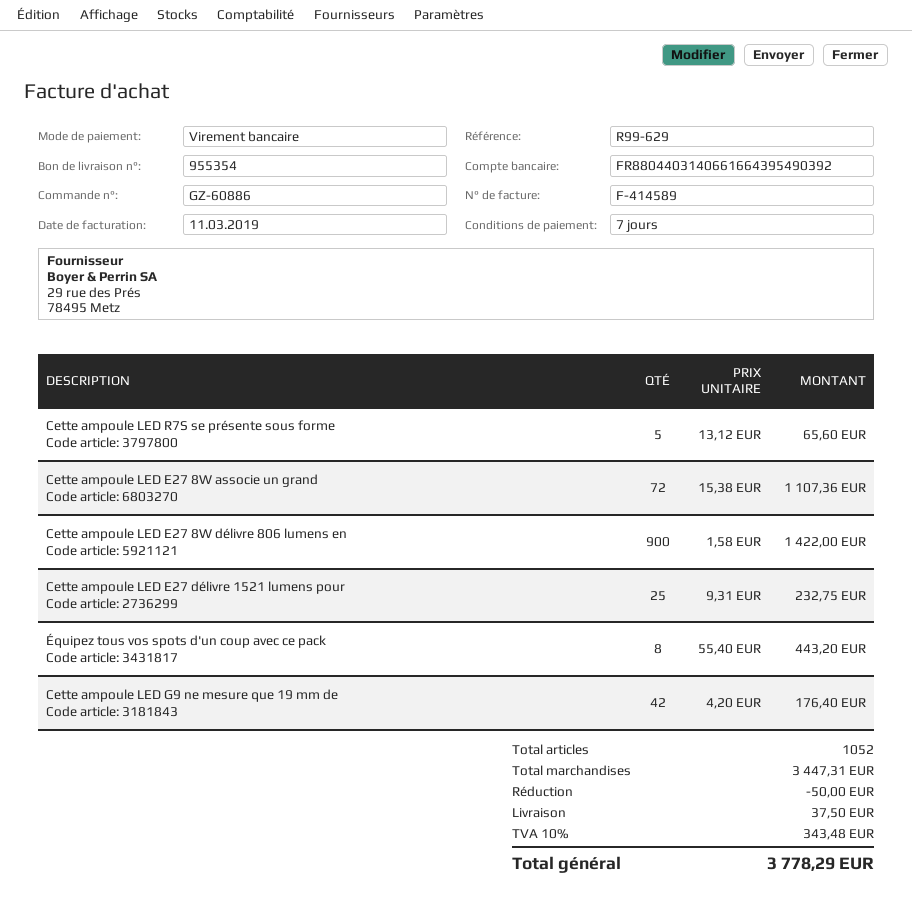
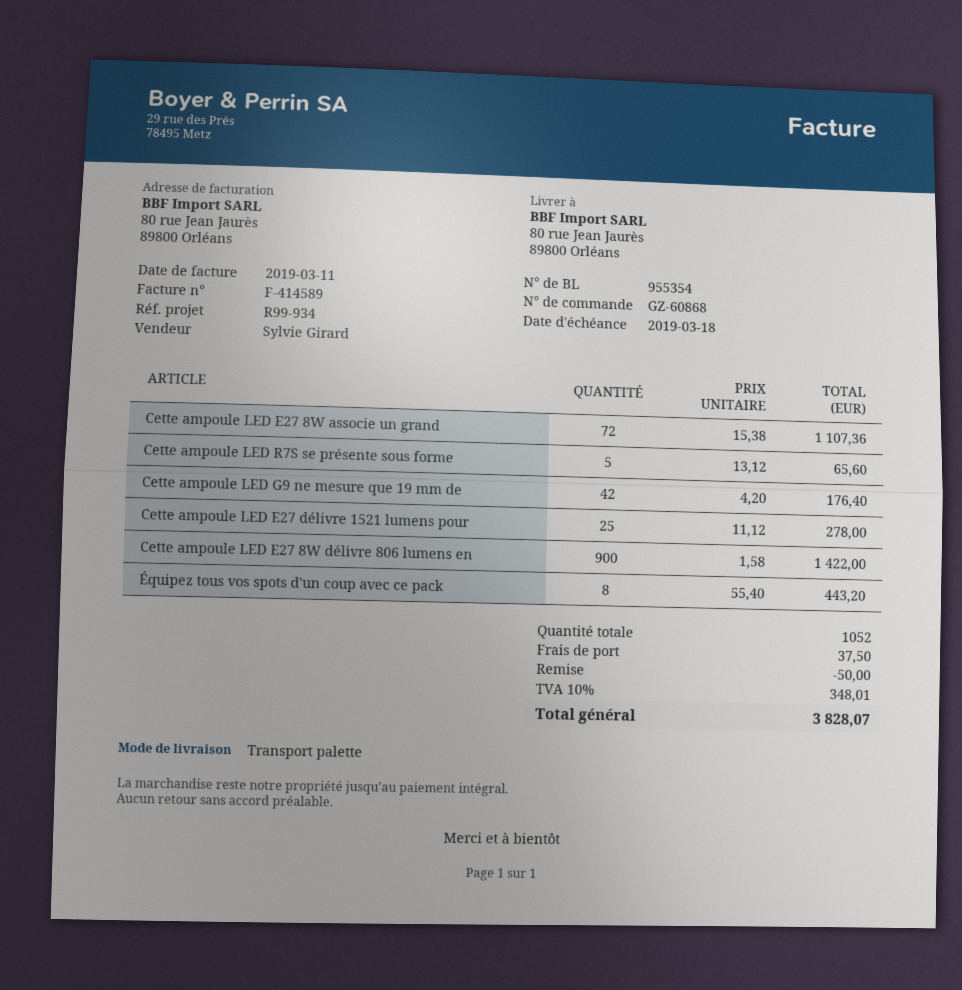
order number: GZ-60886 -> GZ-60868
reference: R99-629 -> R99-934
Cette ampoule LED E27 délivre 1521 lumens pour: 25 x 9.31 = 232.75 -> 25 x 11.12 = 278.00
tax: 10% = 343.48 -> 10% = 348.01
total: 3778.29 -> 3828.07

